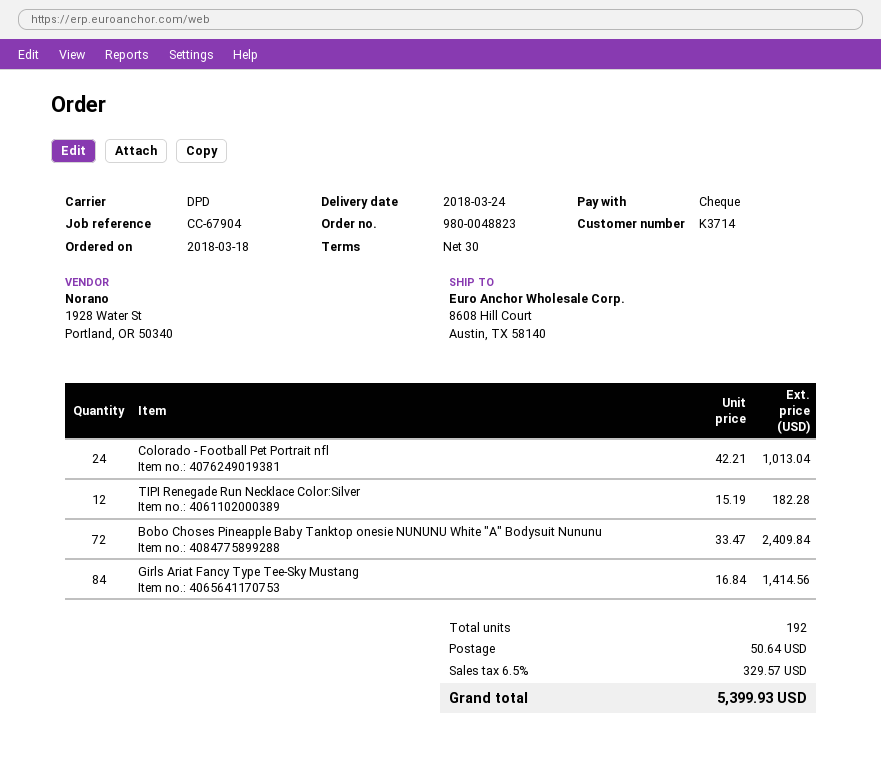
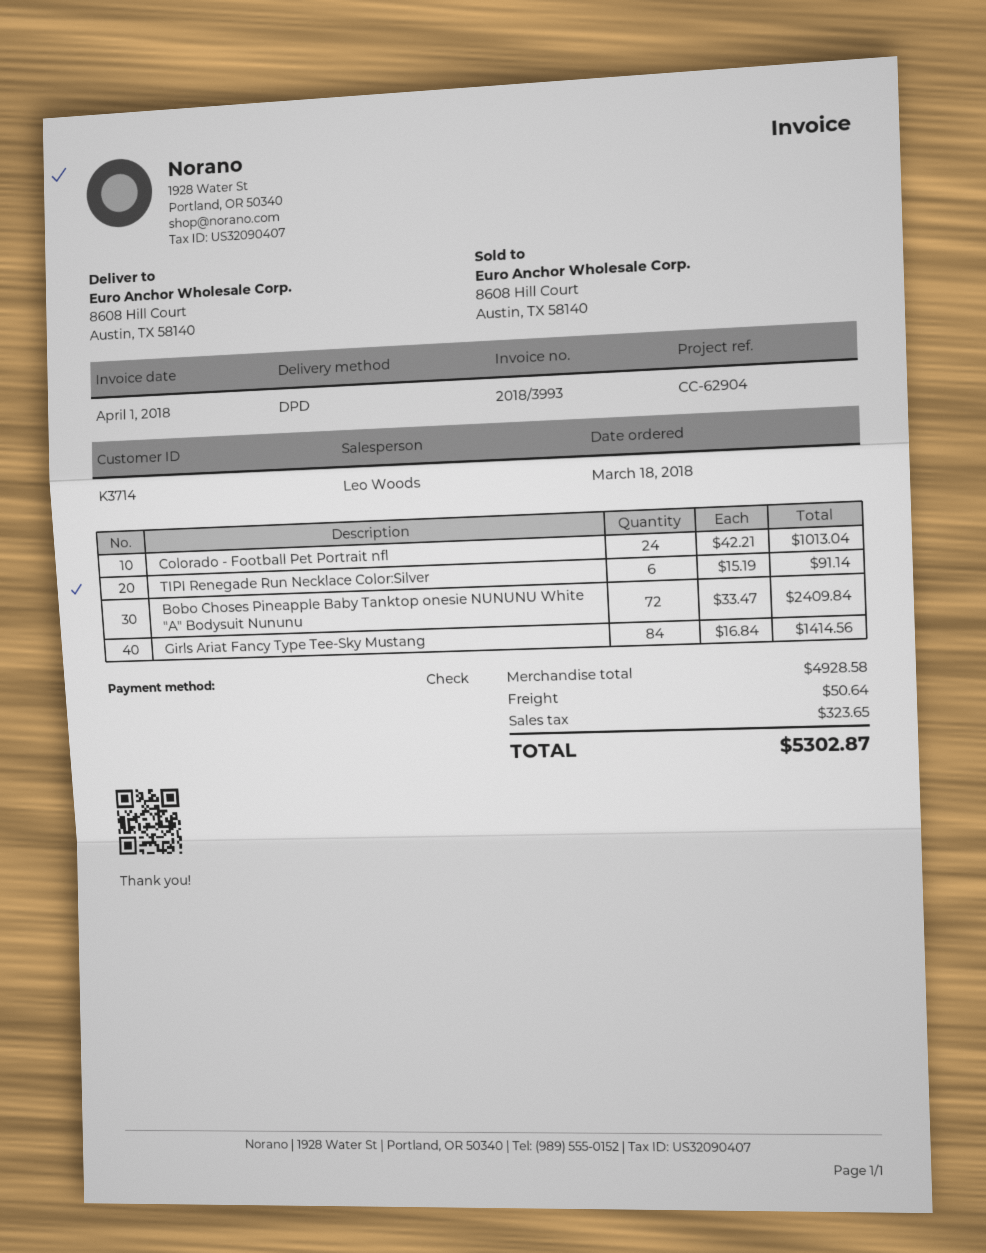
reference: CC-67904 -> CC-62904
TIPI Renegade Run Necklace Color:Silver: 12 x 15.19 = 182.28 -> 6 x 15.19 = 91.14
tax: 329.57 -> 323.65
total: 5399.93 -> 5302.87

